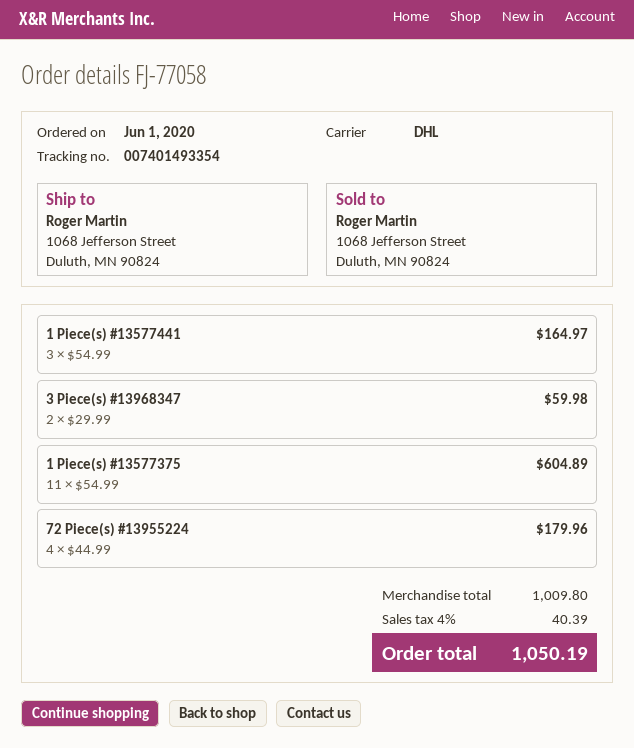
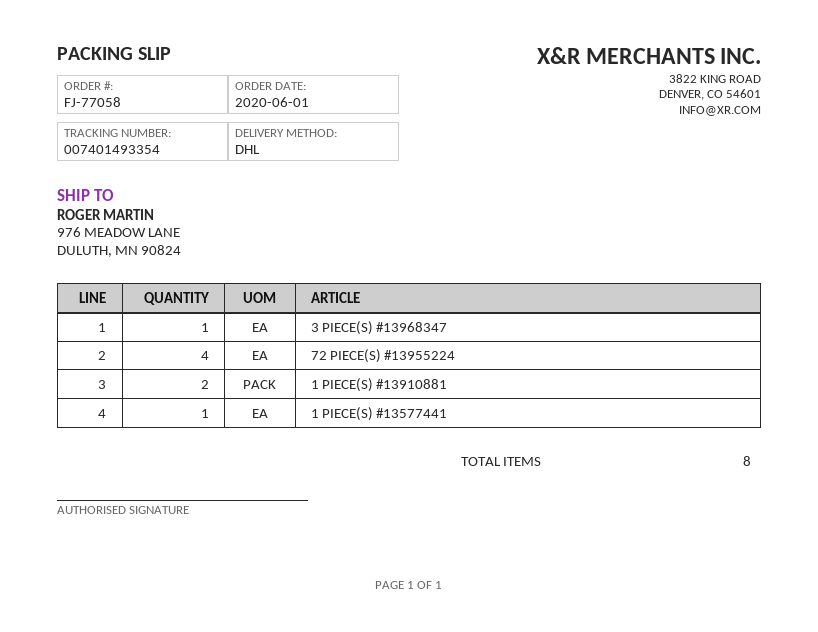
ship to: 1068 Jefferson Street, Duluth, MN 90824 -> 976 MEADOW LANE, DULUTH, MN 90824
1 Piece(s) #13577441: 3 -> 1
3 Piece(s) #13968347: 2 -> 1
1 Piece(s) #13577375: 11 -> none
1 PIECE(S) #13910881: none -> 2

